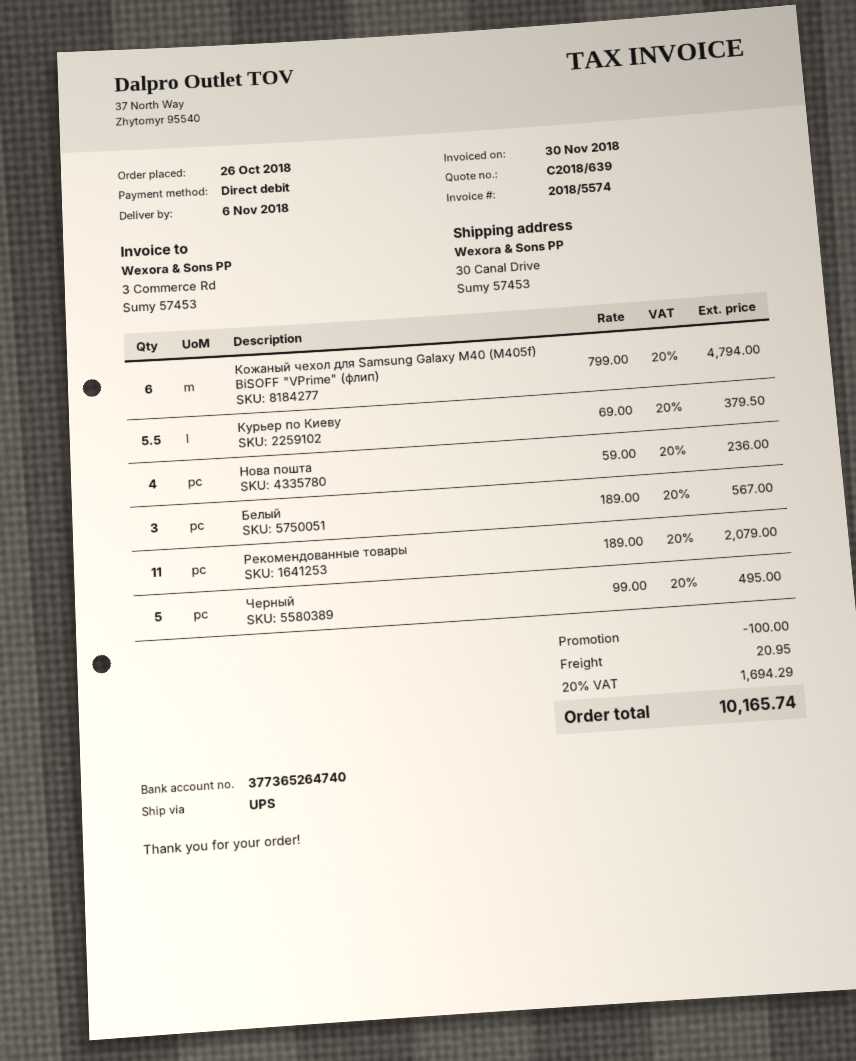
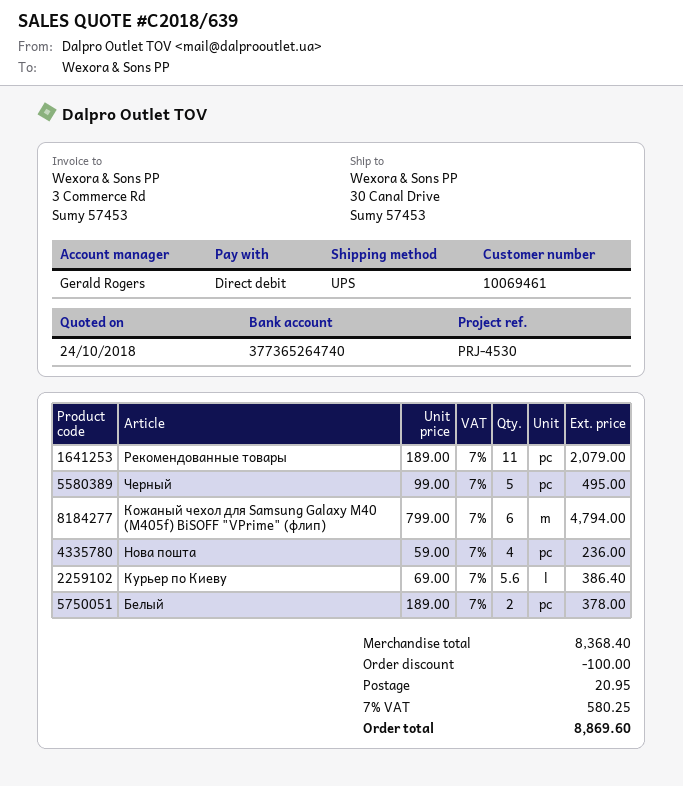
Курьер по Киеву: 5.5 x 69.00 = 379.50 -> 5.6 x 69.00 = 386.40
Белый: 3 x 189.00 = 567.00 -> 2 x 189.00 = 378.00
tax: 20% = 1694.29 -> 7% = 580.25
total: 10165.74 -> 8869.60

